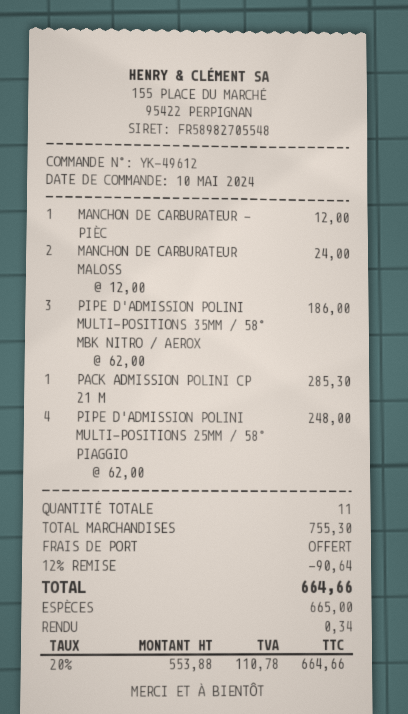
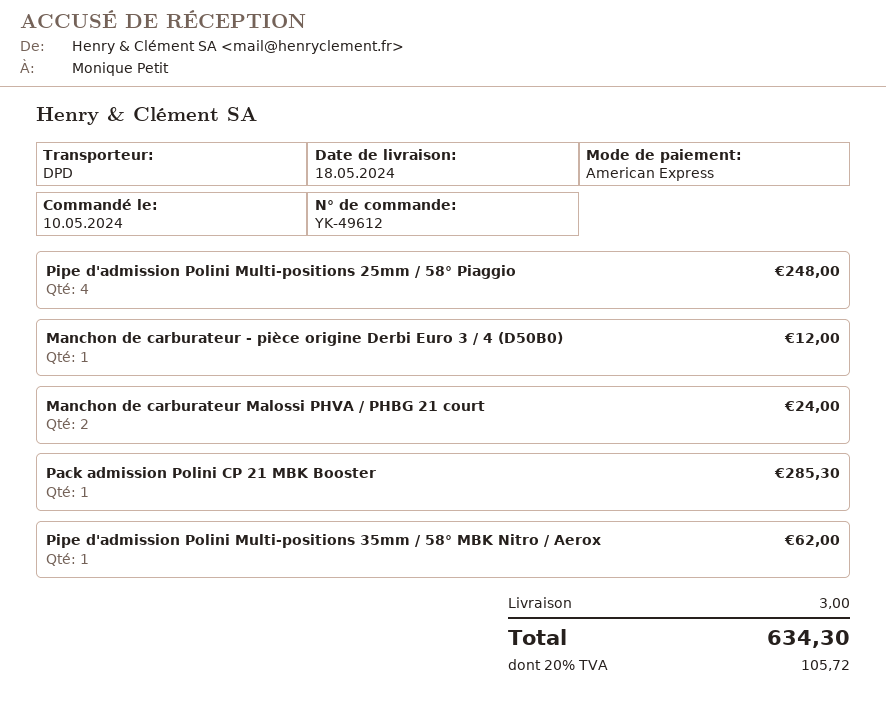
payment method: cash -> American Express
PIPE D'ADMISSION POLINI MULTI-POSITIONS 35MM / 58° MBK NITRO / AEROX: 3 for 186.00 -> 1 for 62.00
discount: 12% = 90.64 -> none
shipping: 0.00 -> 3.00
tax: 20% = 110.78 -> 20% = 105.72
total: 664.66 -> 634.30

